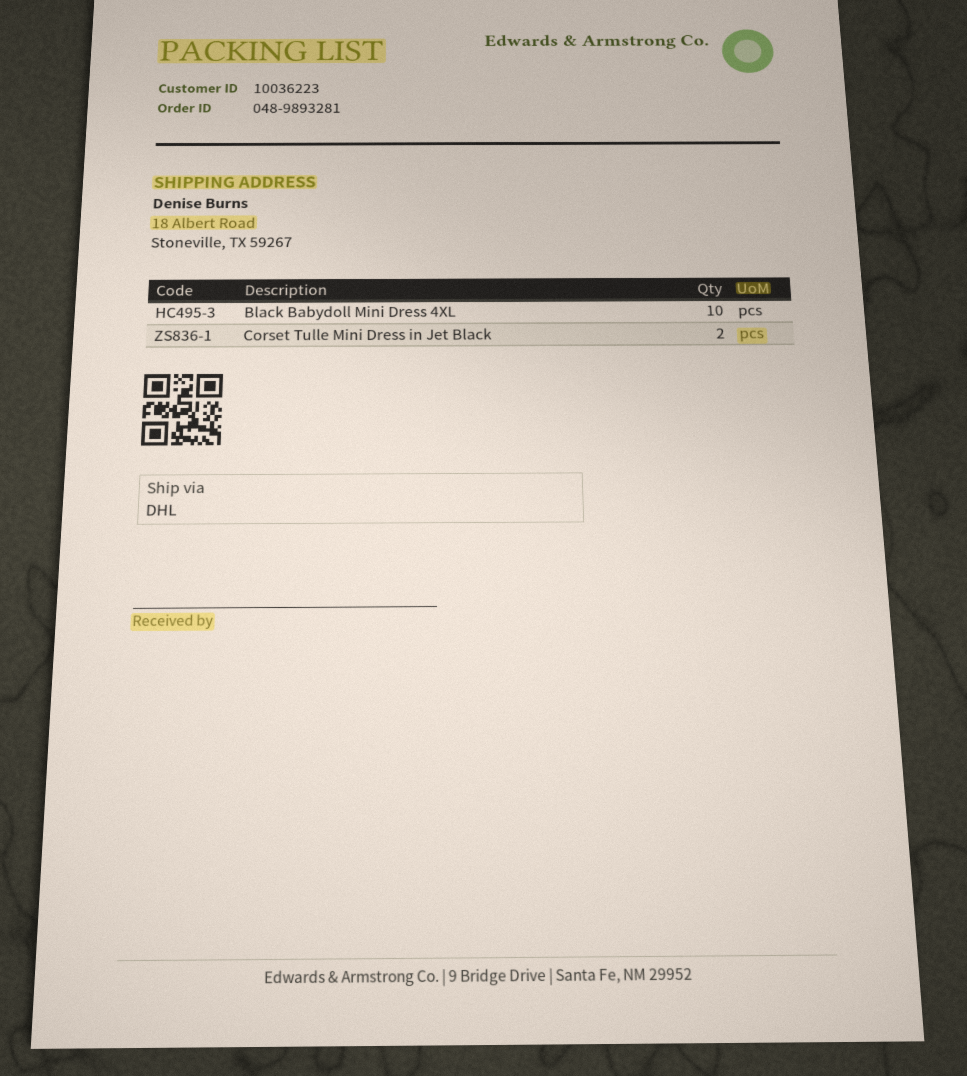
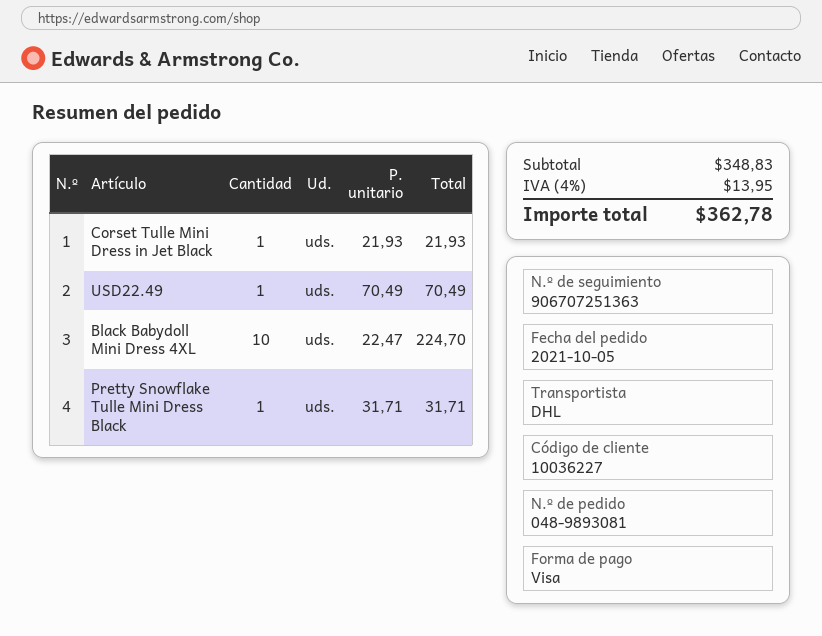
order number: 048-9893281 -> 048-9893081
customer number: 10036223 -> 10036227
Corset Tulle Mini Dress in Jet Black: 2 -> 1
USD22.49: none -> 1
Pretty Snowflake Tulle Mini Dress Black: none -> 1

